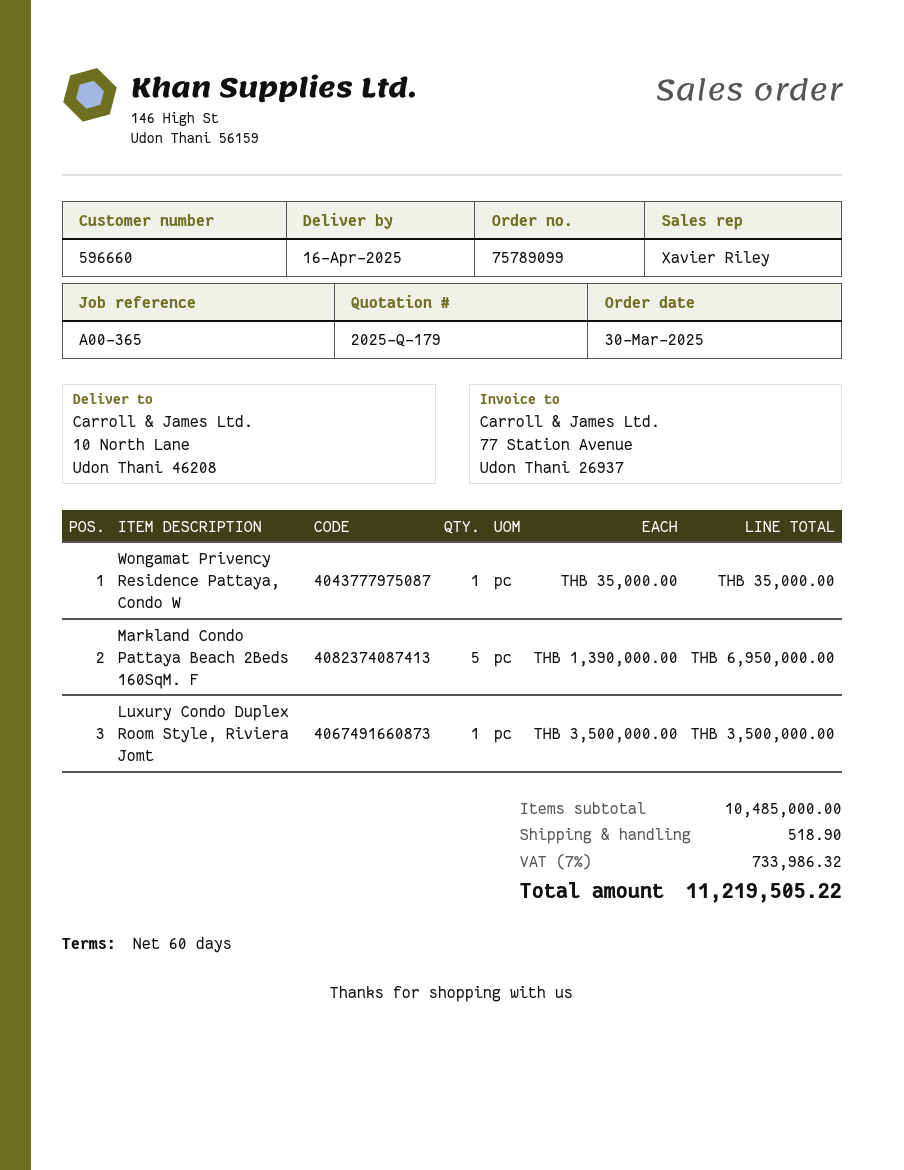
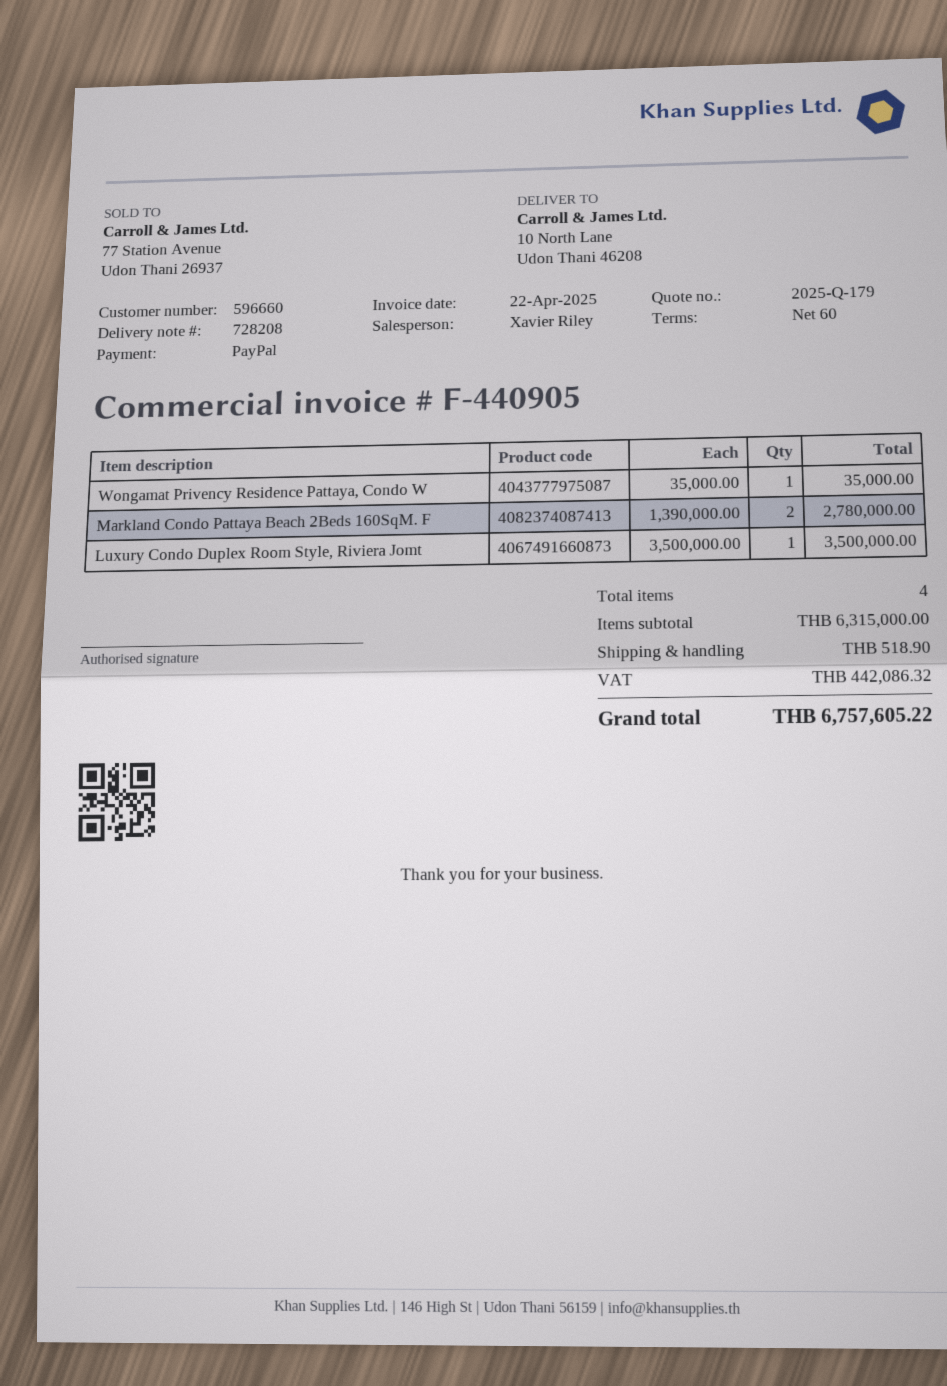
Markland Condo Pattaya Beach 2Beds 160SqM. F: 5 x 1390000.00 = 6950000.00 -> 2 x 1390000.00 = 2780000.00
subtotal: 10485000.00 -> 6315000.00
tax: 733986.32 -> 442086.32
total: 11219505.22 -> 6757605.22

